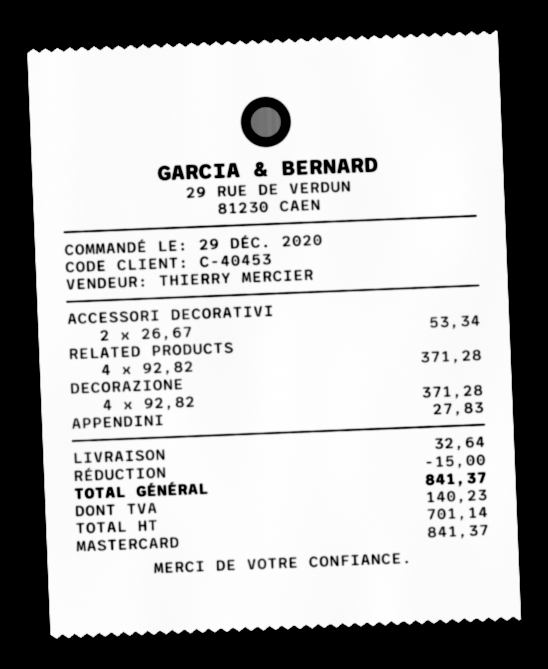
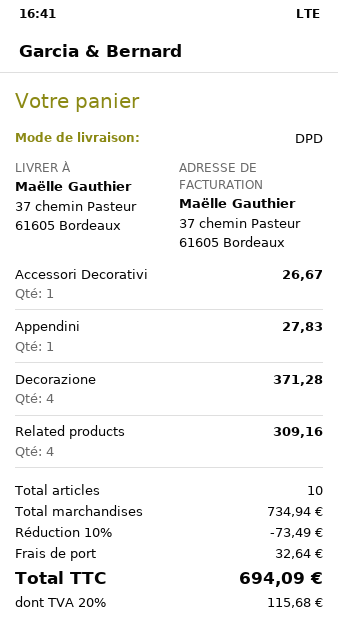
ACCESSORI DECORATIVI: 2 for 53.34 -> 1 for 26.67
RELATED PRODUCTS: 4 for 371.28 -> 4 for 309.16
discount: 15.00 -> 73.49
tax: 140.23 -> 115.68
total: 841.37 -> 694.09

